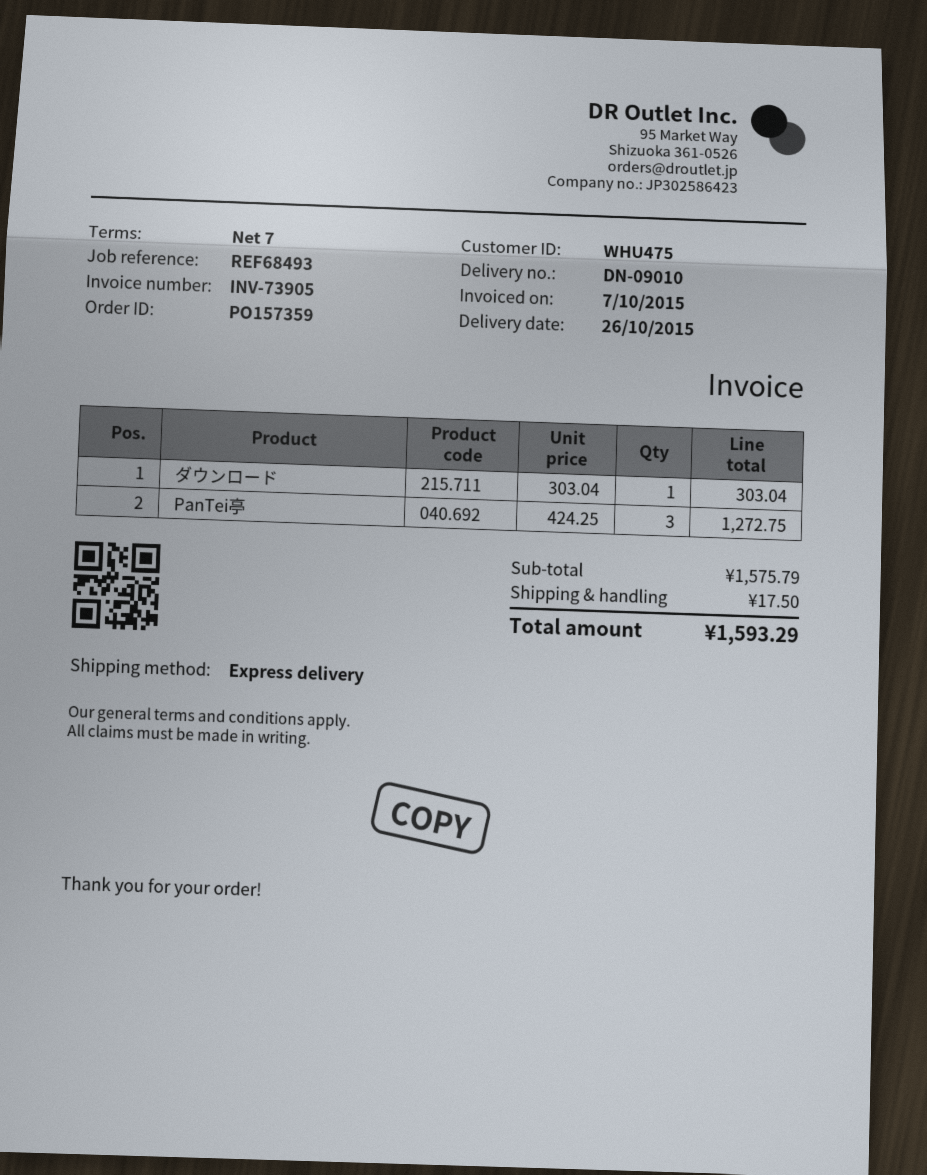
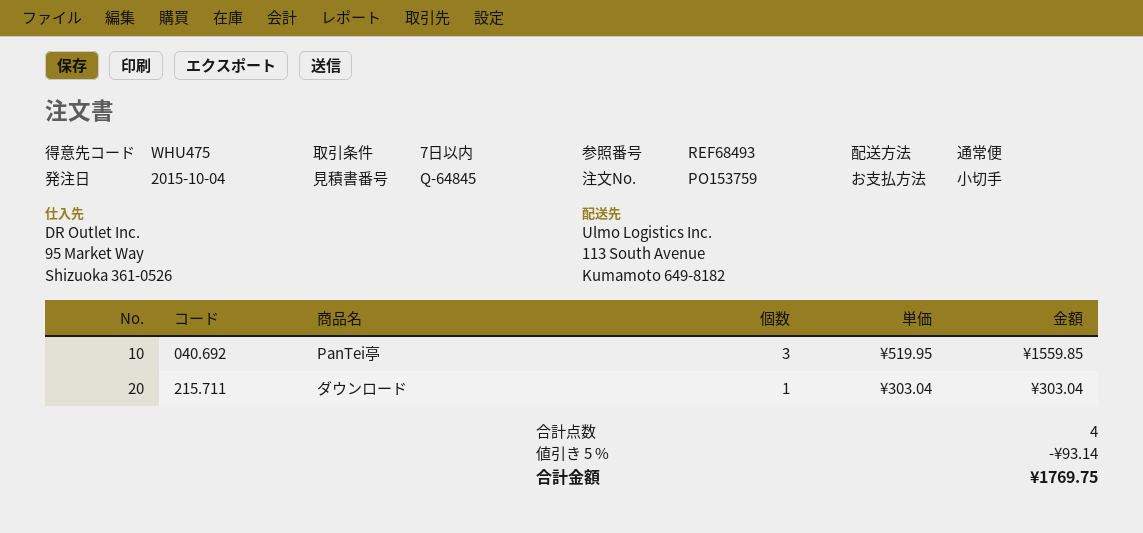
order number: PO157359 -> PO153759
shipping method: express -> standard
PanTei亭: 3 x 424.25 = 1272.75 -> 3 x 519.95 = 1559.85
discount: none -> 5% = 93.14
shipping: 17.50 -> none
total: 1593.29 -> 1769.75

